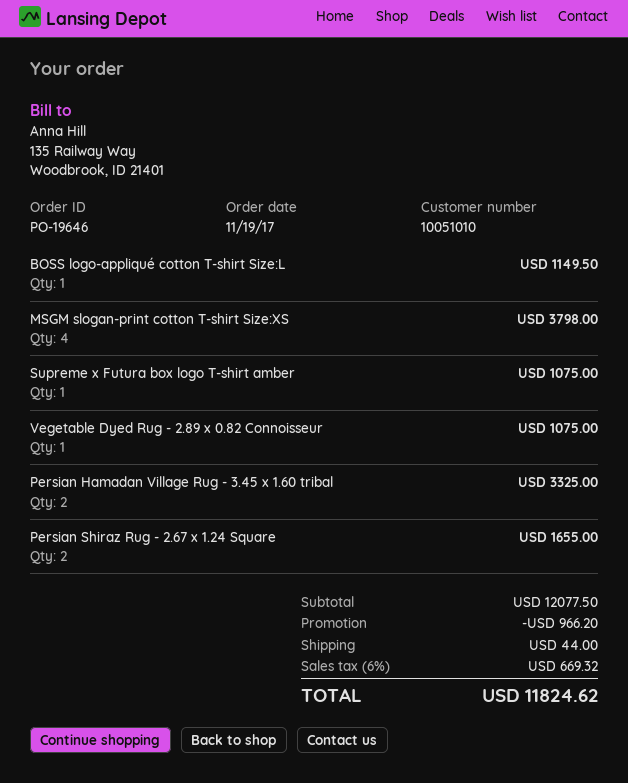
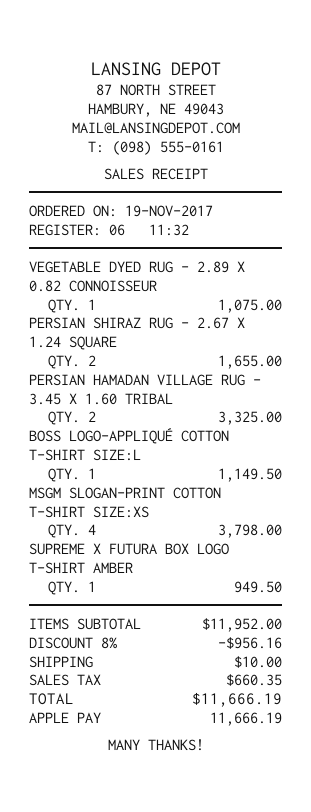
Supreme x Futura box logo T-shirt amber: 1 for 1075.00 -> 1 for 949.50
subtotal: 12077.50 -> 11952.00
discount: 966.20 -> 956.16
shipping: 44.00 -> 10.00
tax: 669.32 -> 660.35
total: 11824.62 -> 11666.19

